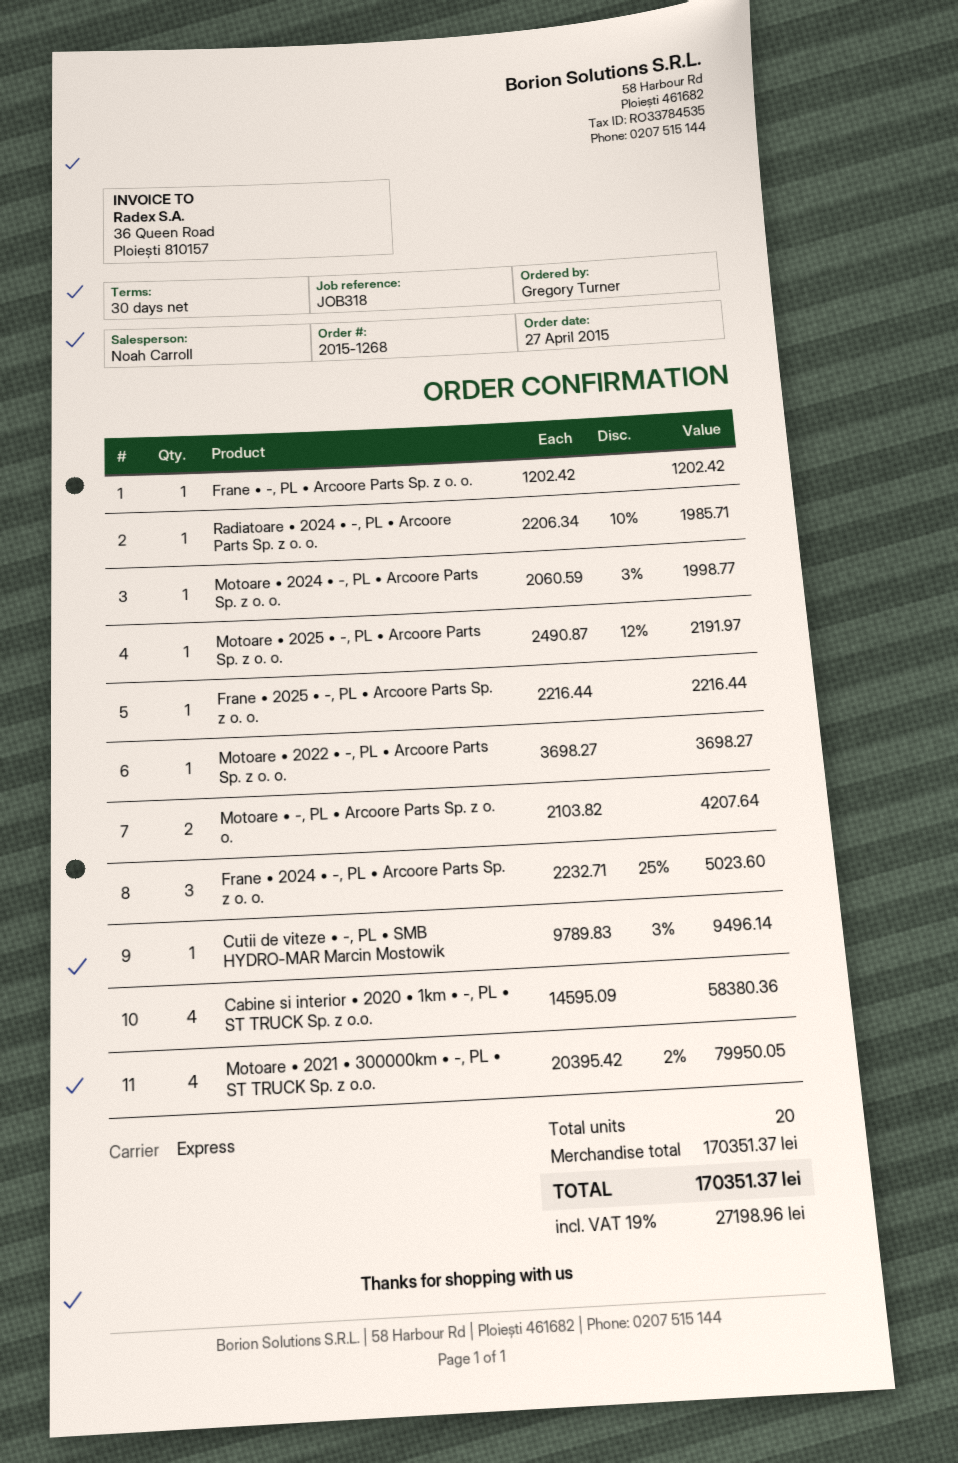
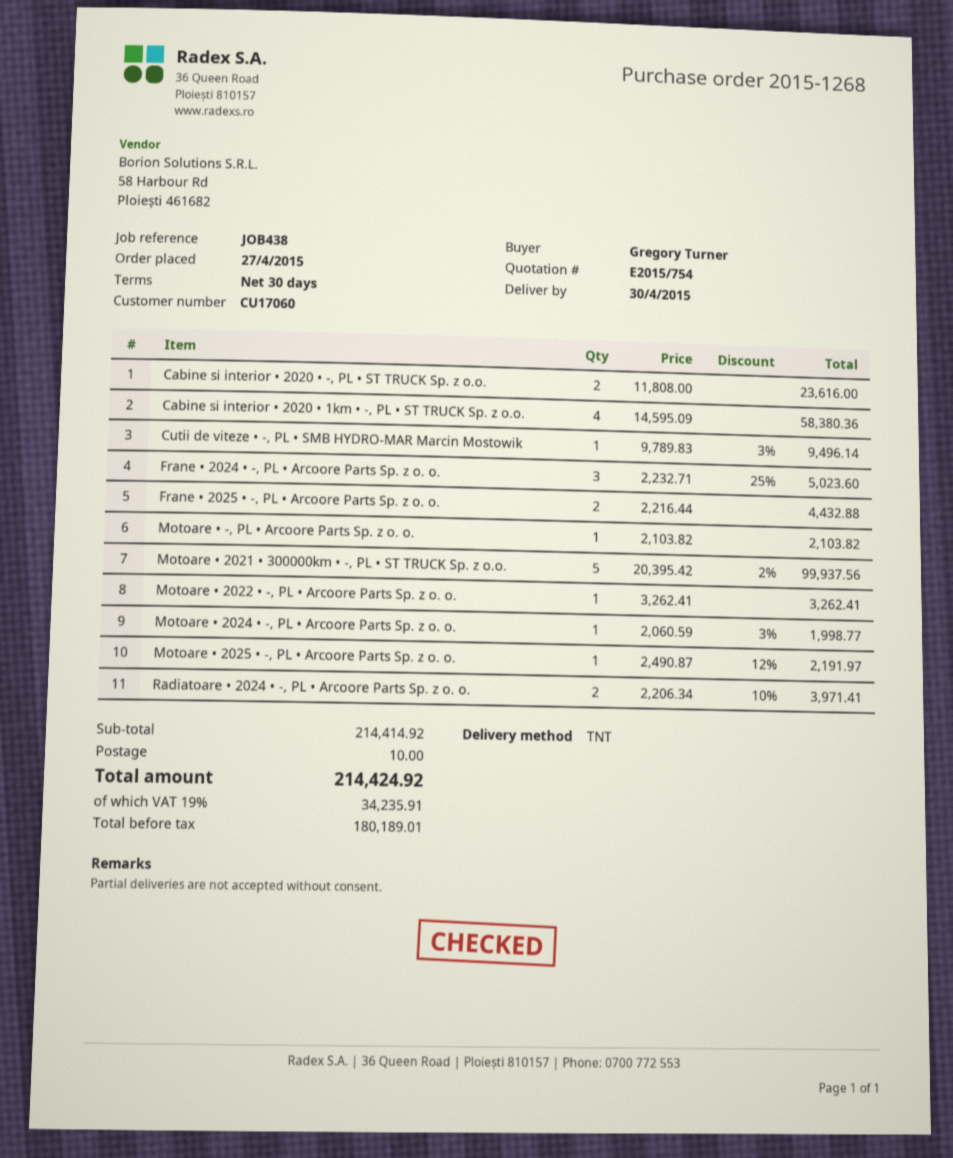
reference: JOB318 -> JOB438
shipping method: express -> TNT
Frane • -, PL • Arcoore Parts Sp. z o. o.: 1 x 1202.42 = 1202.42 -> none
Radiatoare • 2024 • -, PL • Arcoore Parts Sp. z o. o.: 1 x 2206.34 - 10% = 1985.71 -> 2 x 2206.34 - 10% = 3971.41
Frane • 2025 • -, PL • Arcoore Parts Sp. z o. o.: 1 x 2216.44 = 2216.44 -> 2 x 2216.44 = 4432.88
Motoare • 2022 • -, PL • Arcoore Parts Sp. z o. o.: 1 x 3698.27 = 3698.27 -> 1 x 3262.41 = 3262.41
Motoare • -, PL • Arcoore Parts Sp. z o. o.: 2 x 2103.82 = 4207.64 -> 1 x 2103.82 = 2103.82
Motoare • 2021 • 300000km • -, PL • ST TRUCK Sp. z o.o.: 4 x 20395.42 - 2% = 79950.05 -> 5 x 20395.42 - 2% = 99937.56
Cabine si interior • 2020 • -, PL • ST TRUCK Sp. z o.o.: none -> 2 x 11808.00 = 23616.00
subtotal: 170351.37 -> 214414.92
shipping: none -> 10.00
tax: 19% = 27198.96 -> 19% = 34235.91
total: 170351.37 -> 214424.92

